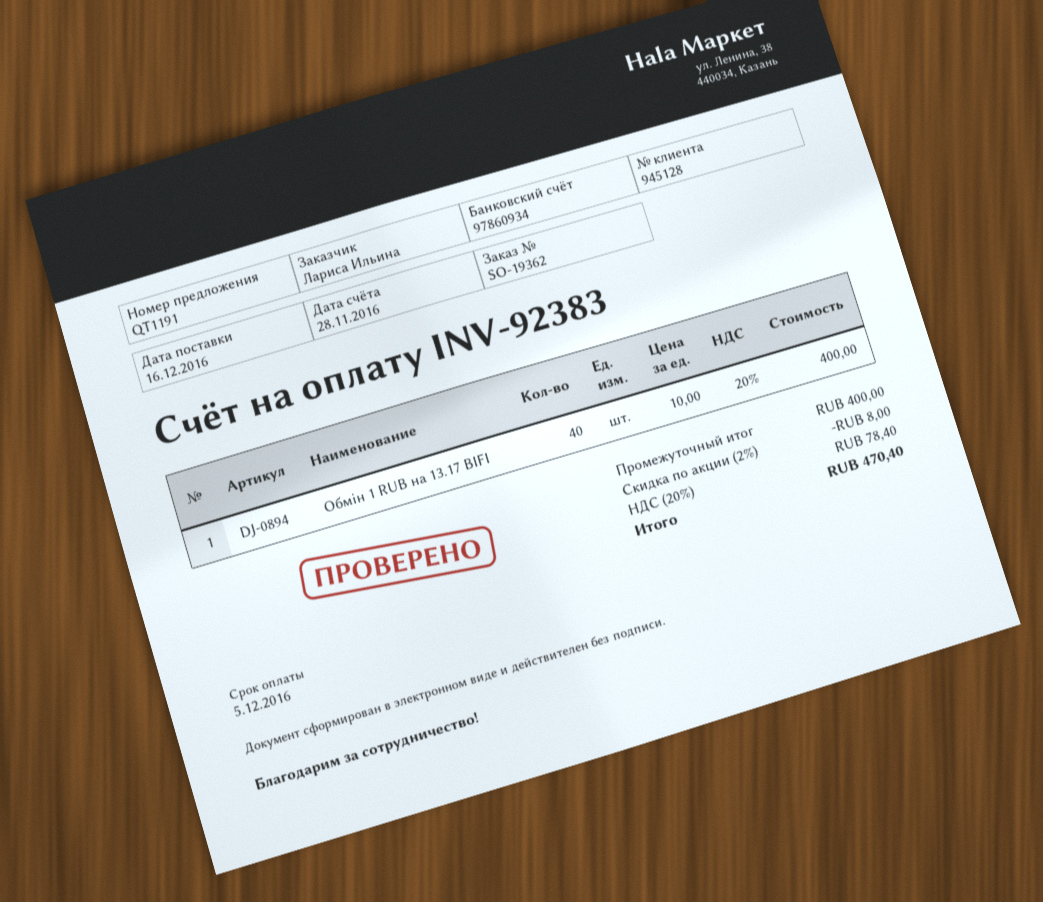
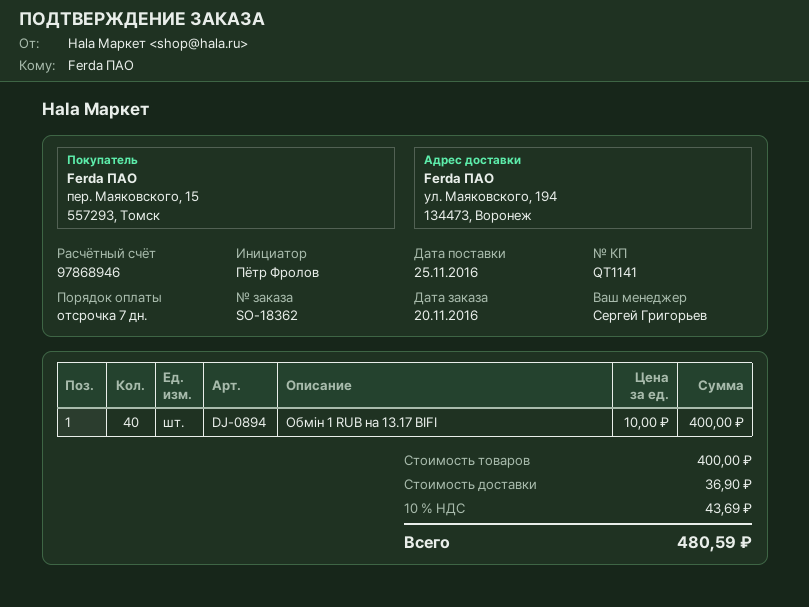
quote number: QT1191 -> QT1141
order number: SO-19362 -> SO-18362
delivery date: 2016-12-16 -> 2016-11-25
ordered by: Лариса Ильина -> Пётр Фролов
bank account: 97860934 -> 97868946
discount: 2% = 8.00 -> none
shipping: none -> 36.90
tax: 20% = 78.40 -> 10% = 43.69
total: 470.40 -> 480.59

